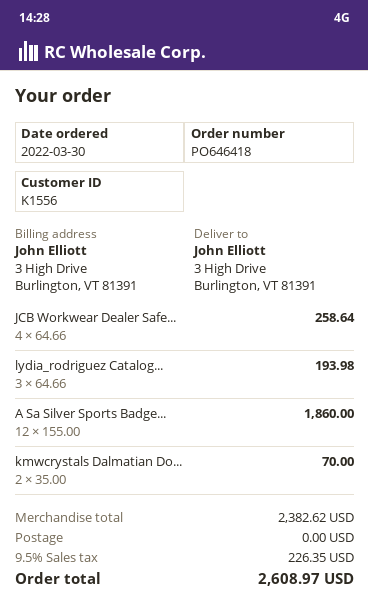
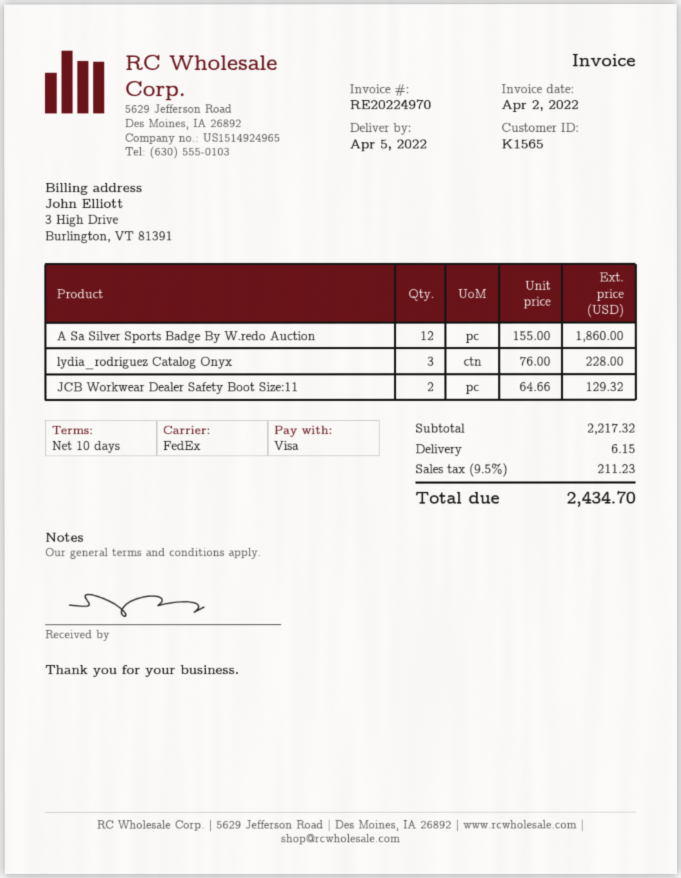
customer number: K1556 -> K1565
JCB Workwear Dealer Safe...: 4 x 64.66 = 258.64 -> 2 x 64.66 = 129.32
lydia_rodriguez Catalog...: 3 x 64.66 = 193.98 -> 3 x 76.00 = 228.00
kmwcrystals Dalmatian Do...: 2 x 35.00 = 70.00 -> none
subtotal: 2382.62 -> 2217.32
shipping: 0.00 -> 6.15
tax: 9.5% = 226.35 -> 9.5% = 211.23
total: 2608.97 -> 2434.70

